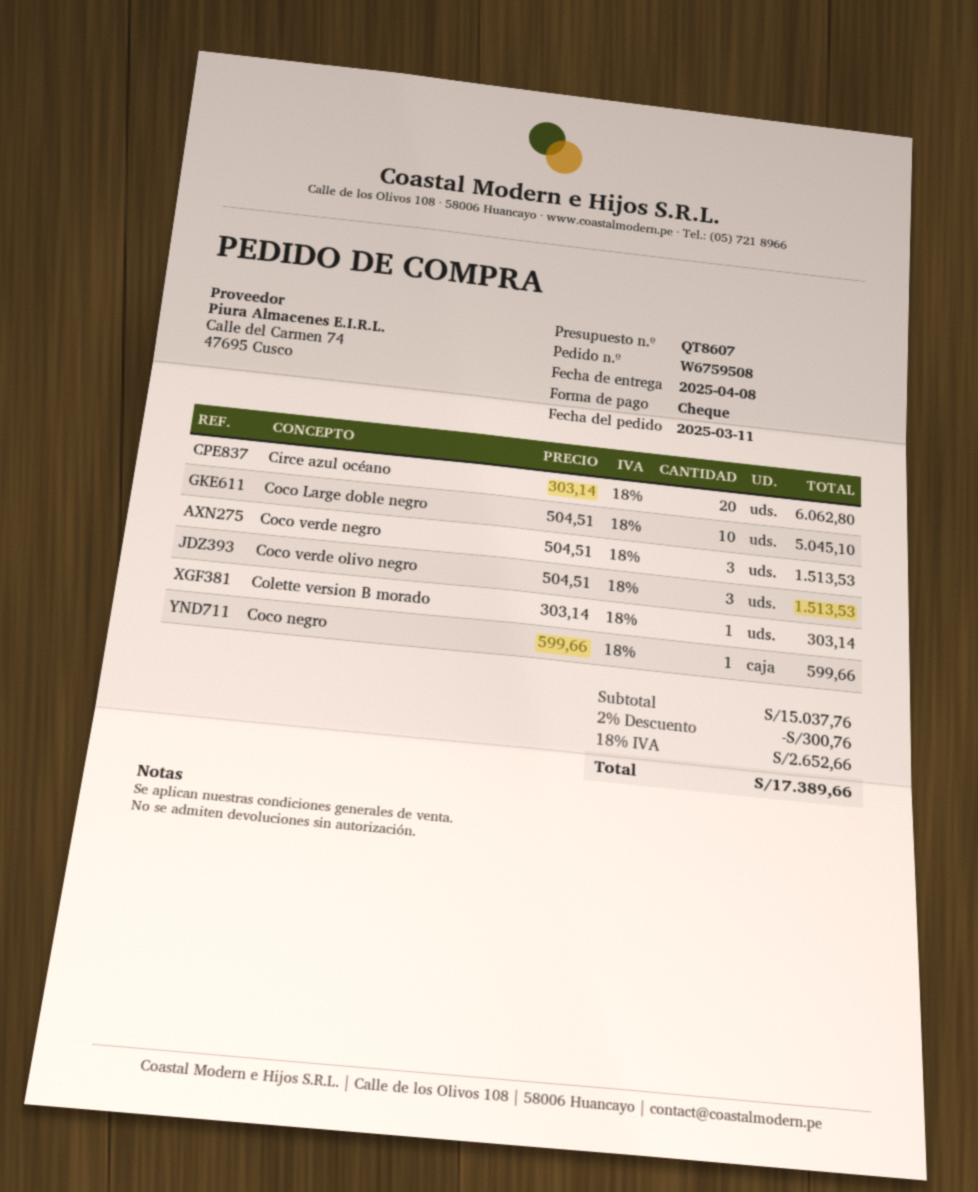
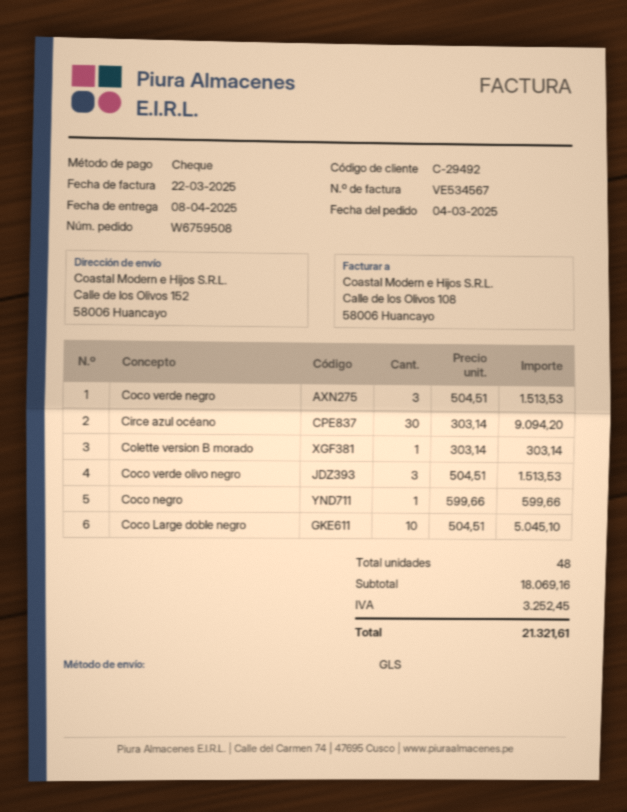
order date: 2025-03-11 -> 2025-03-04
Circe azul océano: 20 x 303.14 = 6062.80 -> 30 x 303.14 = 9094.20
subtotal: 15037.76 -> 18069.16
discount: 2% = 300.76 -> none
tax: 2652.66 -> 3252.45
total: 17389.66 -> 21321.61

